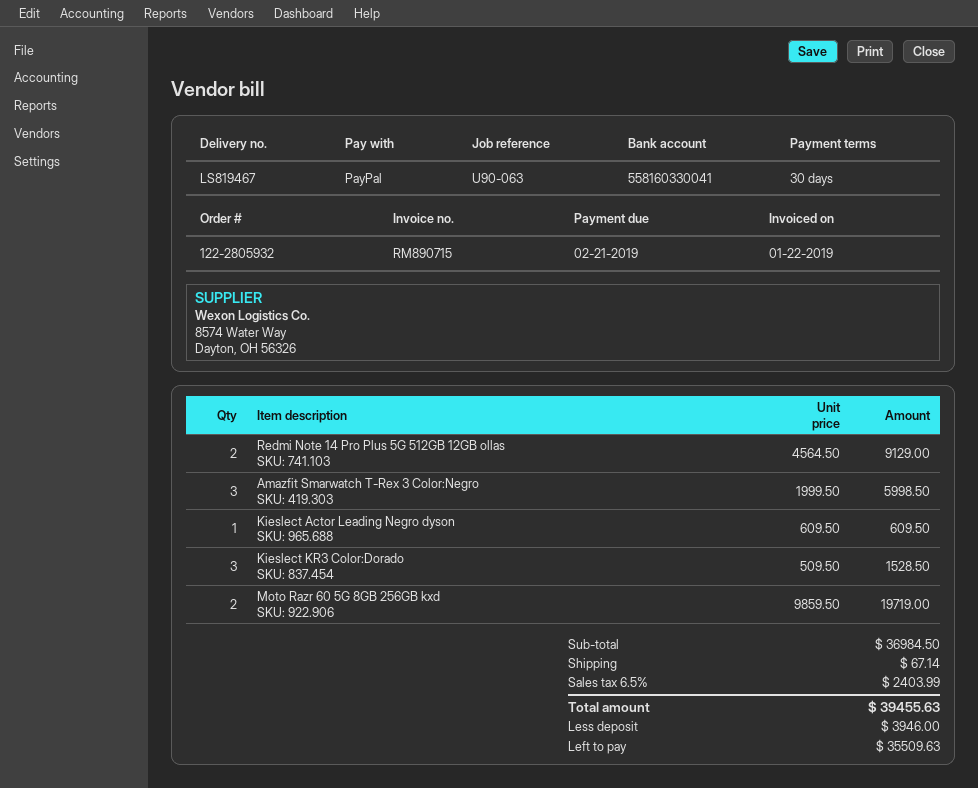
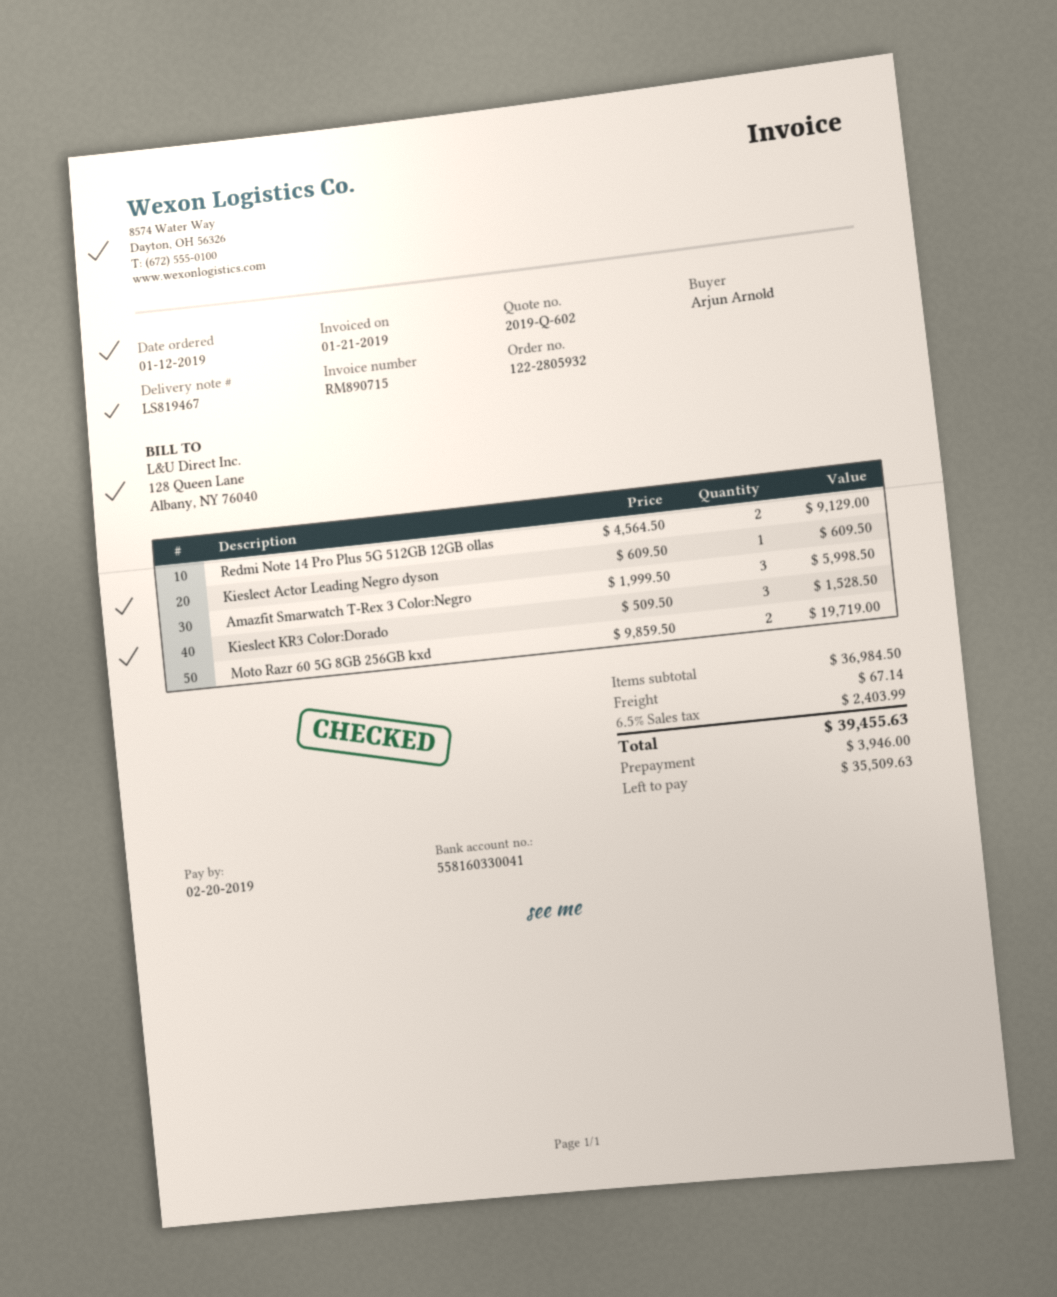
invoice date: 2019-01-22 -> 2019-01-21
due date: 2019-02-21 -> 2019-02-20

